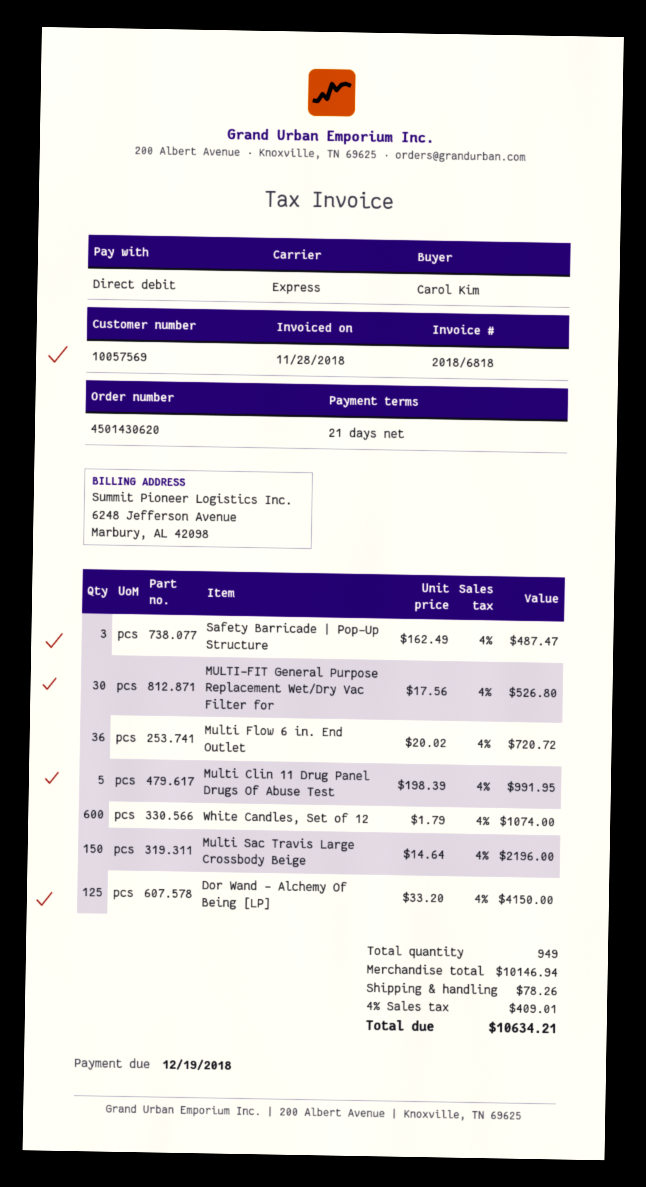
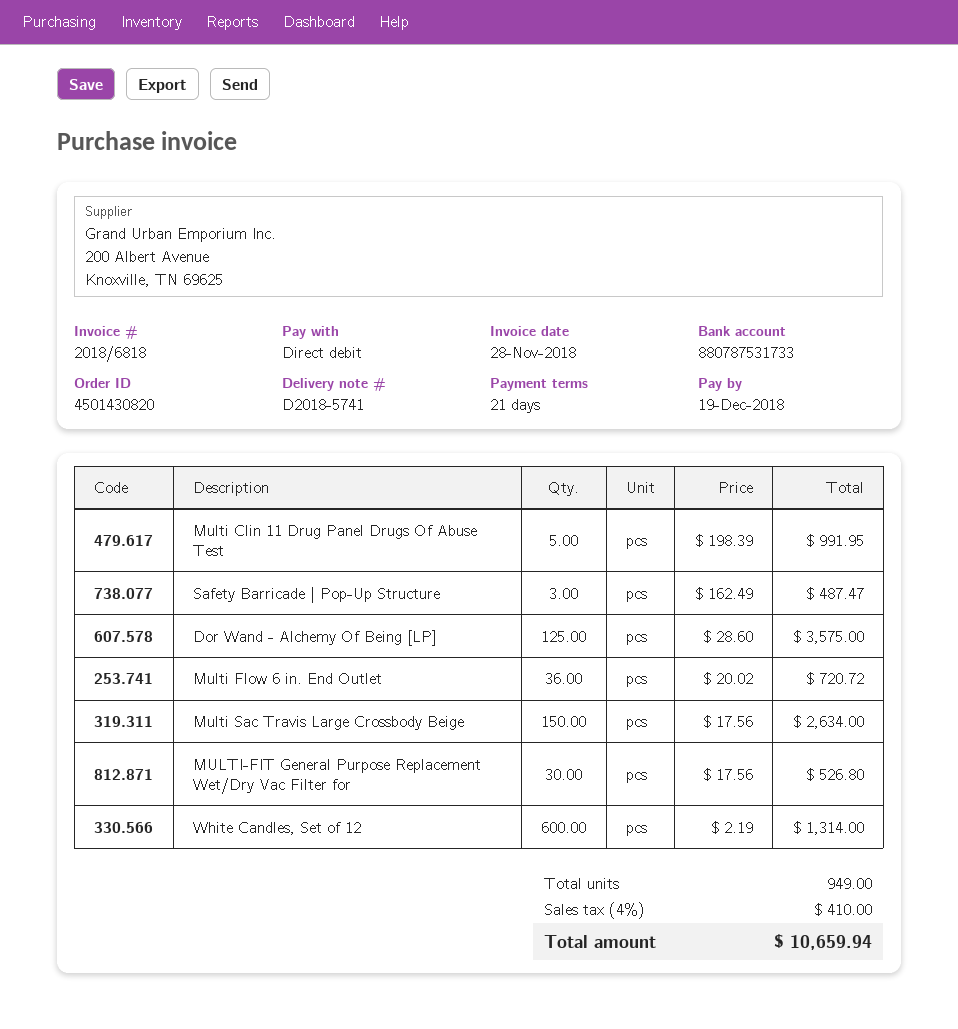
order number: 4501430620 -> 4501430820
White Candles, Set of 12: 600 x 1.79 = 1074.00 -> 600 x 2.19 = 1314.00
Multi Sac Travis Large Crossbody Beige: 150 x 14.64 = 2196.00 -> 150 x 17.56 = 2634.00
Dor Wand - Alchemy Of Being [LP]: 125 x 33.20 = 4150.00 -> 125 x 28.60 = 3575.00
shipping: 78.26 -> none
tax: 4% = 409.01 -> 4% = 410.00
total: 10634.21 -> 10659.94

